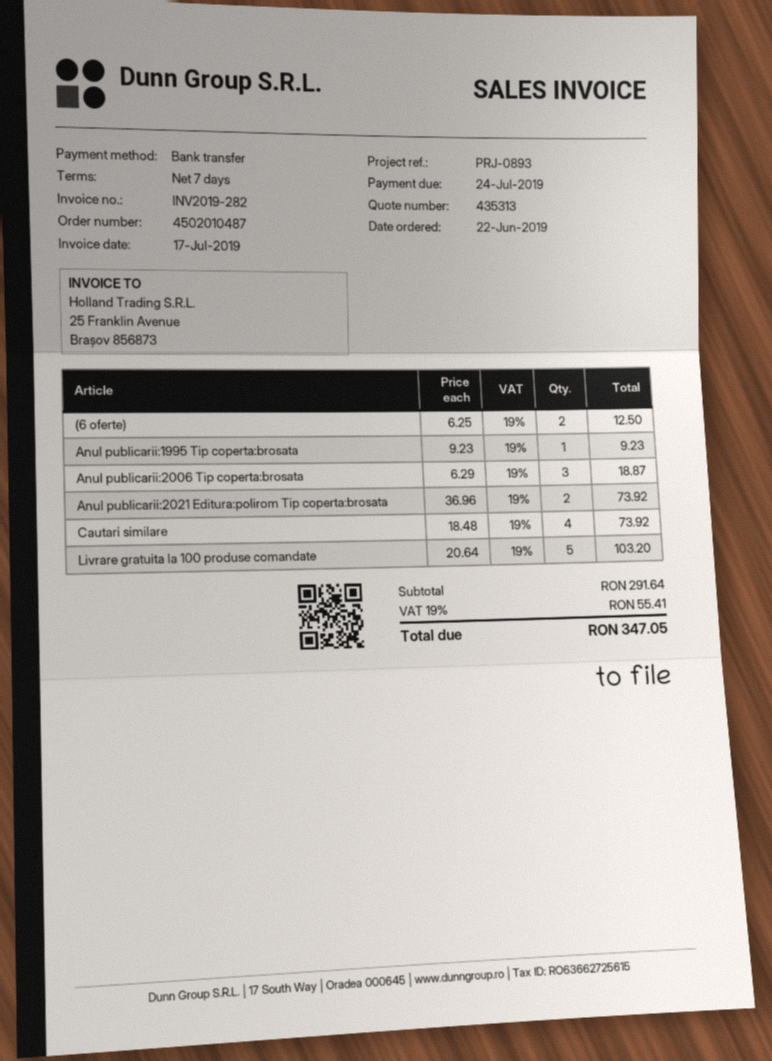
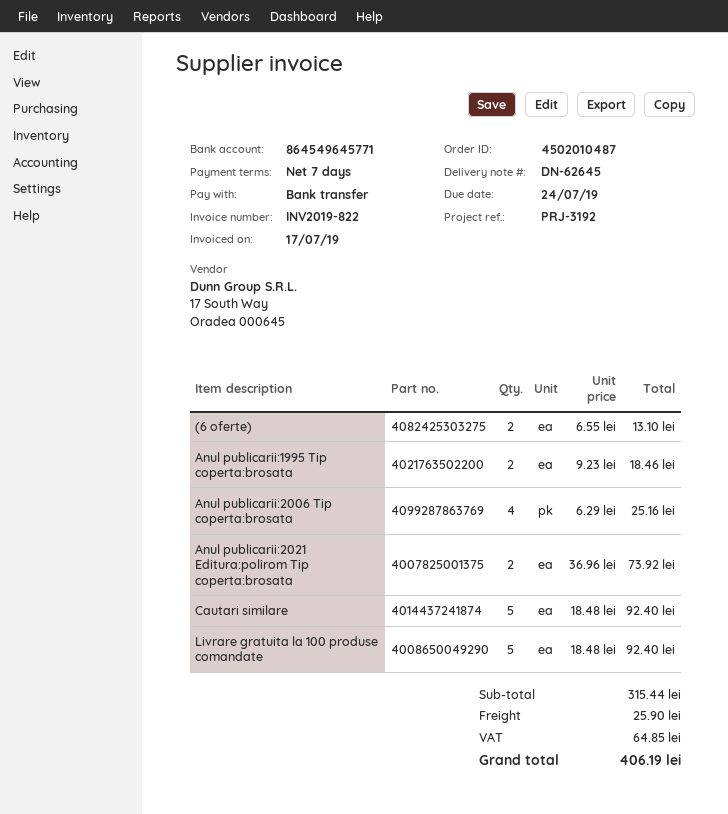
invoice number: INV2019-282 -> INV2019-822
reference: PRJ-0893 -> PRJ-3192
(6 oferte): 2 x 6.25 = 12.50 -> 2 x 6.55 = 13.10
Anul publicarii:1995 Tip coperta:brosata: 1 x 9.23 = 9.23 -> 2 x 9.23 = 18.46
Anul publicarii:2006 Tip coperta:brosata: 3 x 6.29 = 18.87 -> 4 x 6.29 = 25.16
Cautari similare: 4 x 18.48 = 73.92 -> 5 x 18.48 = 92.40
Livrare gratuita la 100 produse comandate: 5 x 20.64 = 103.20 -> 5 x 18.48 = 92.40
subtotal: 291.64 -> 315.44
shipping: none -> 25.90
tax: 55.41 -> 64.85
total: 347.05 -> 406.19

